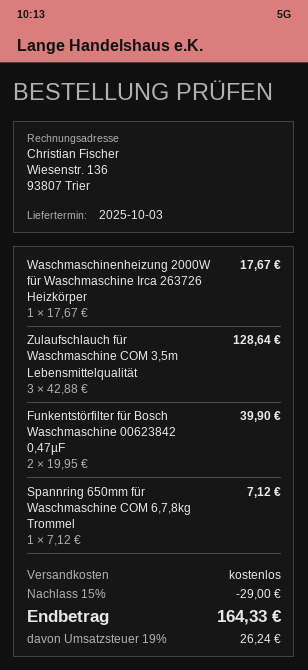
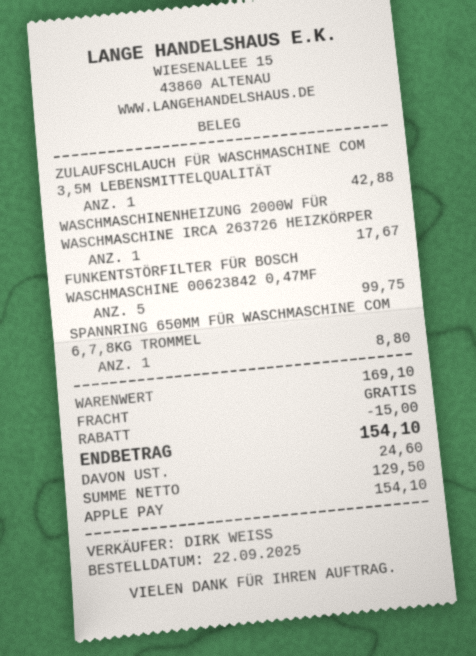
Zulaufschlauch für Waschmaschine COM 3,5m Lebensmittelqualität: 3 for 128.64 -> 1 for 42.88
Funkentstörfilter für Bosch Waschmaschine 00623842 0,47µF: 2 for 39.90 -> 5 for 99.75
Spannring 650mm für Waschmaschine COM 6,7,8kg Trommel: 1 for 7.12 -> 1 for 8.80
discount: 29.00 -> 15.00
tax: 26.24 -> 24.60
total: 164.33 -> 154.10

